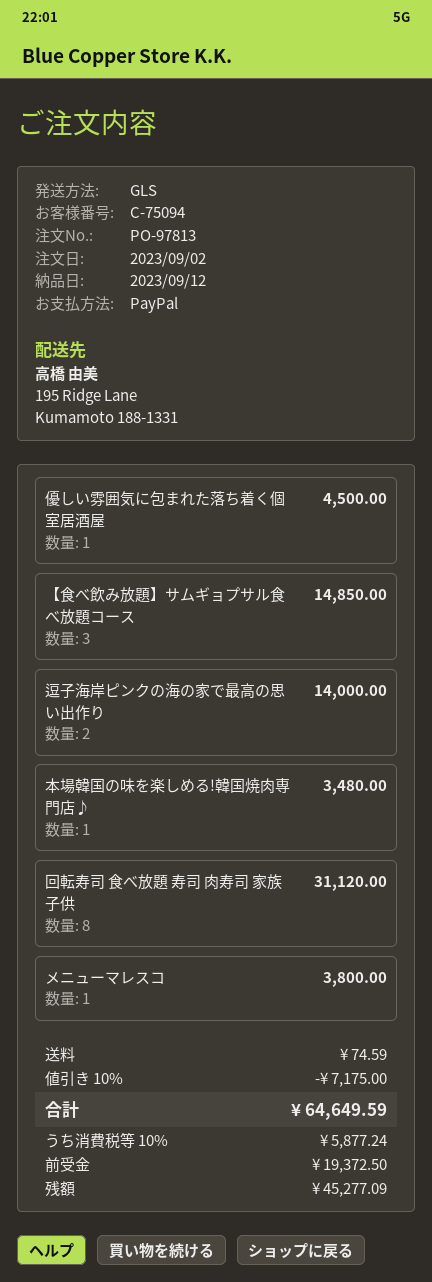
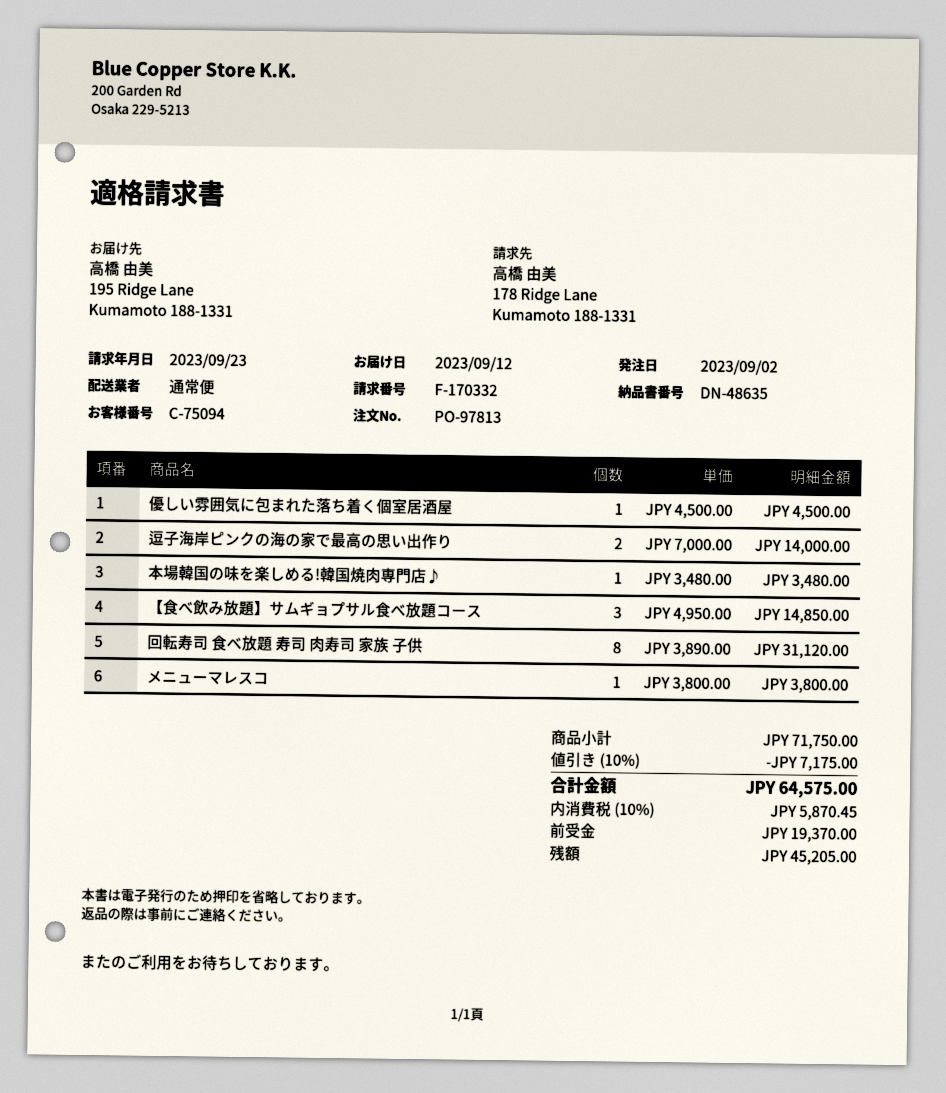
shipping method: GLS -> standard
shipping: 74.59 -> none
tax: 10% = 5877.24 -> 10% = 5870.45
total: 64649.59 -> 64575.00
deposit: 19372.50 -> 19370.00
balance: 45277.09 -> 45205.00

